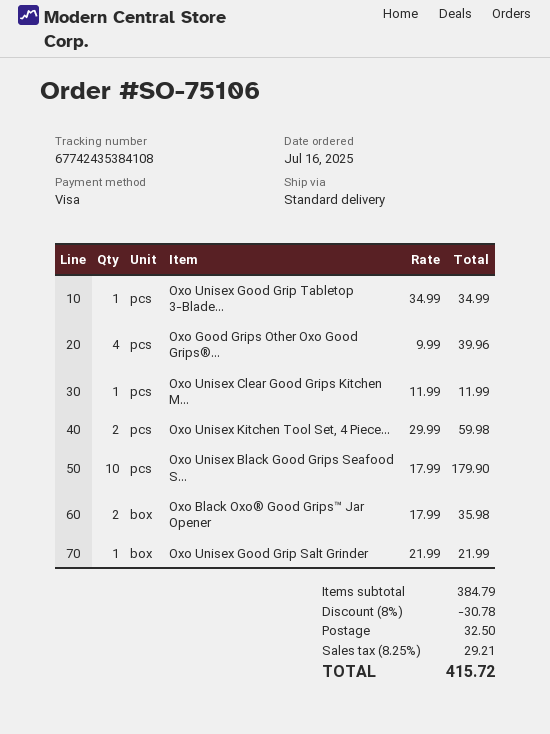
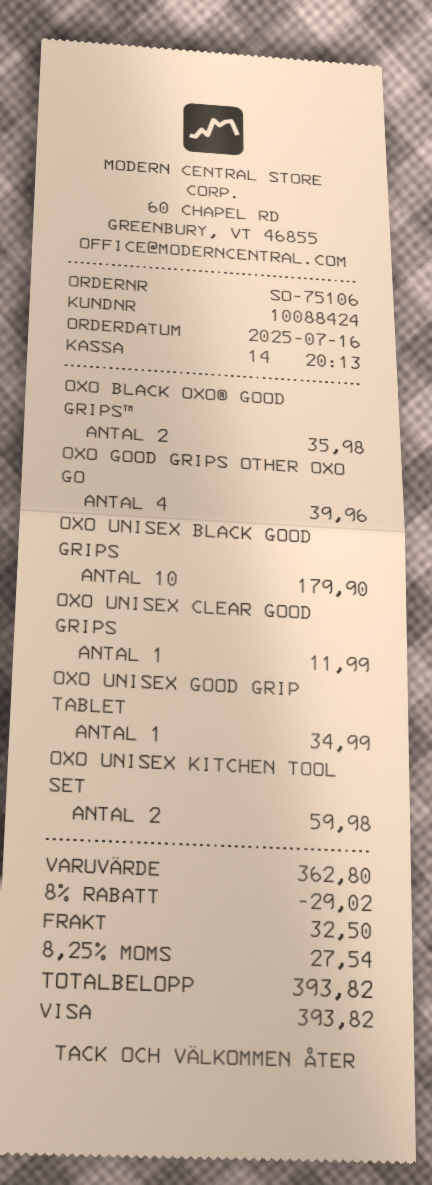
Oxo Unisex Good Grip Salt Grinder: 1 for 21.99 -> none
subtotal: 384.79 -> 362.80
discount: 8% = 30.78 -> 8% = 29.02
tax: 8.25% = 29.21 -> 8.25% = 27.54
total: 415.72 -> 393.82

